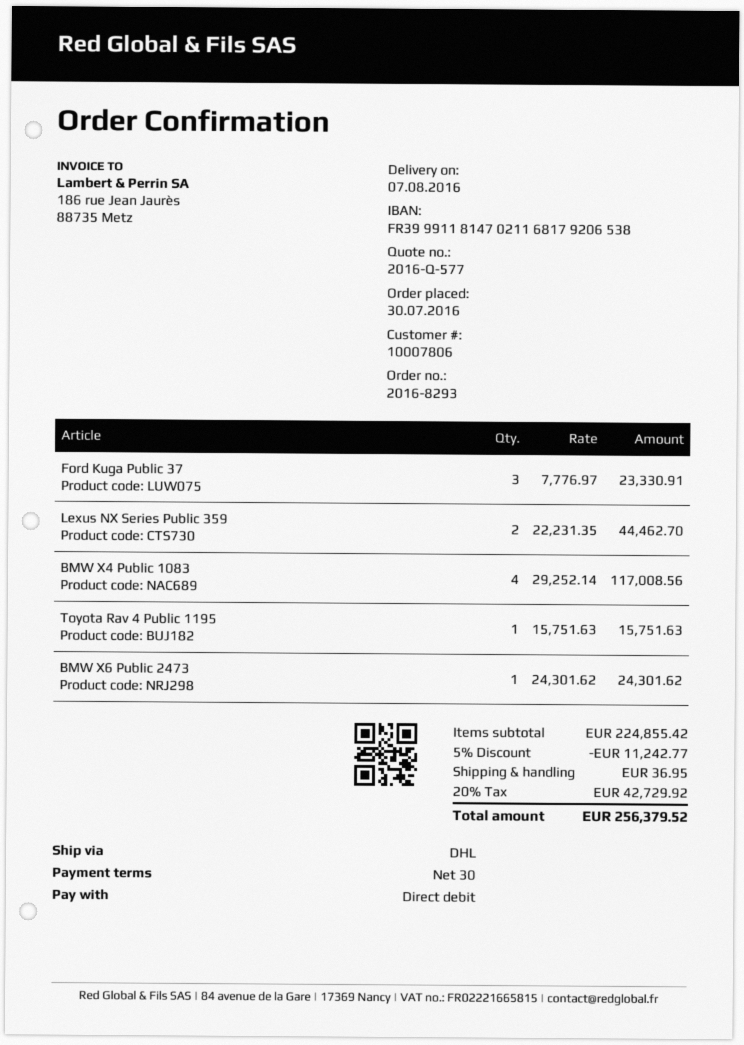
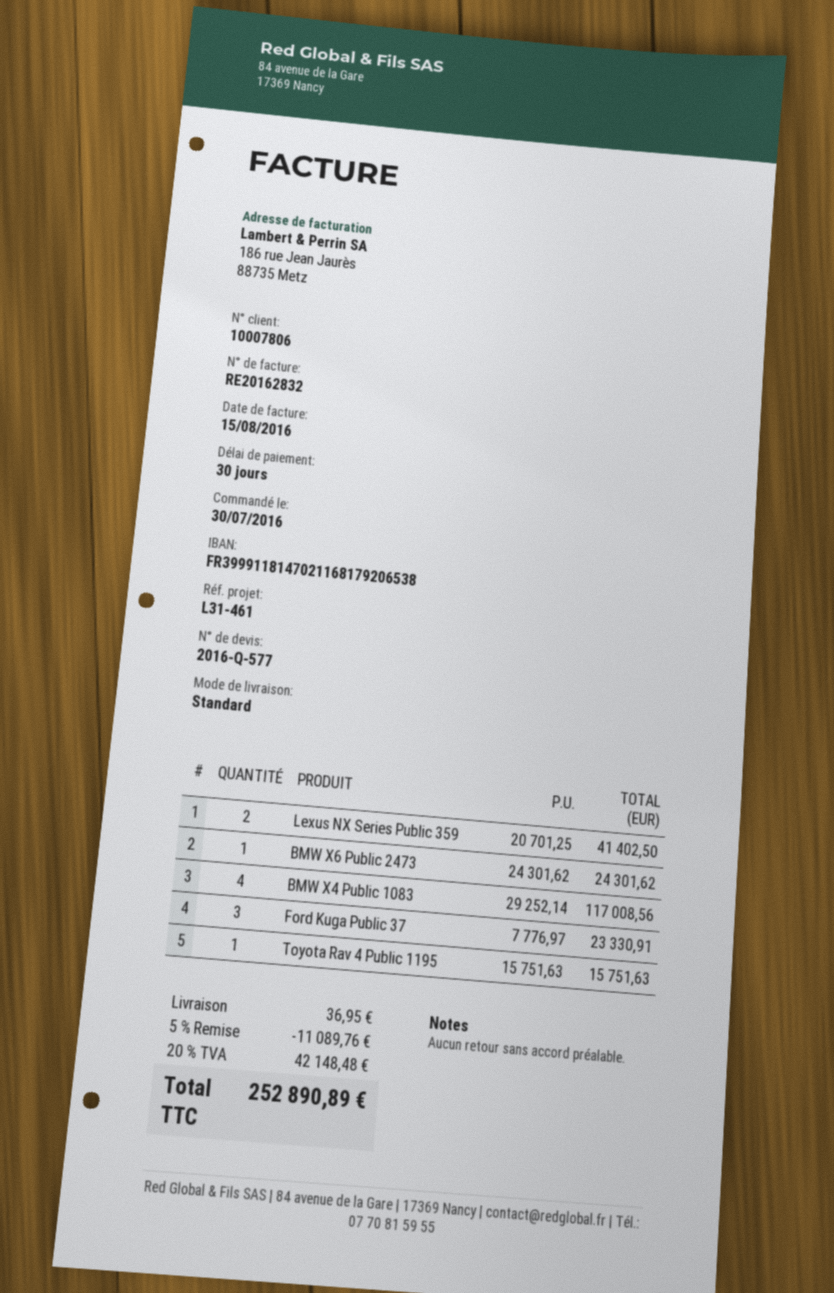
shipping method: DHL -> standard
Lexus NX Series Public 359: 2 x 22231.35 = 44462.70 -> 2 x 20701.25 = 41402.50
discount: 5% = 11242.77 -> 5% = 11089.76
tax: 20% = 42729.92 -> 20% = 42148.48
total: 256379.52 -> 252890.89

